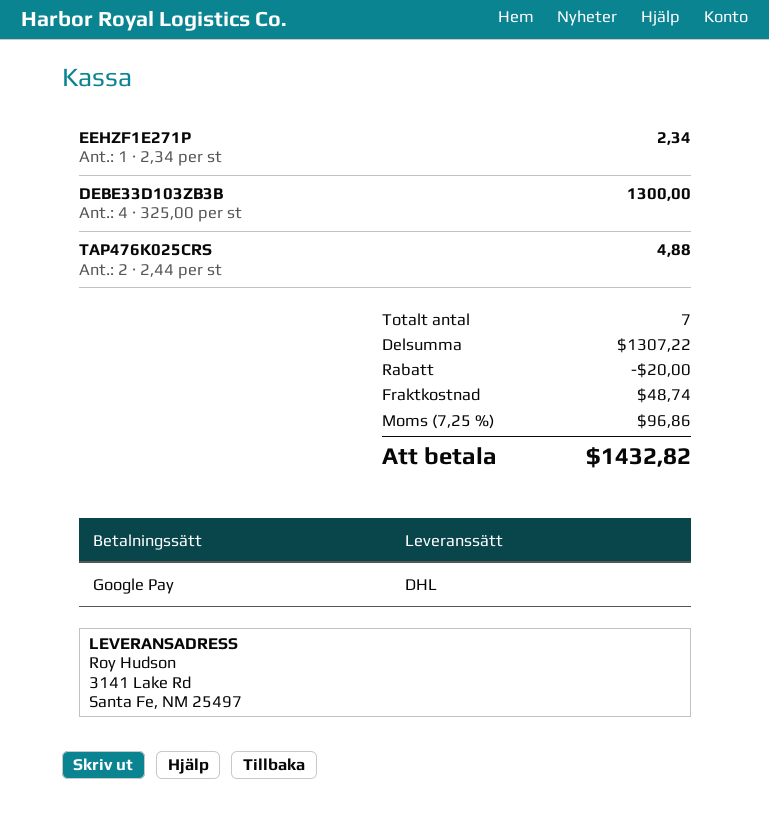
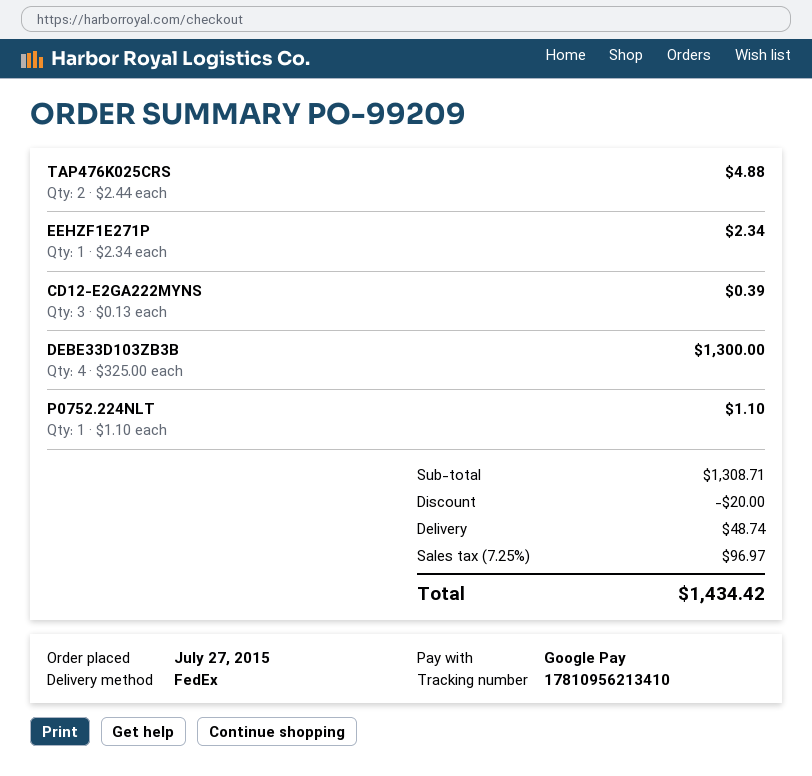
shipping method: DHL -> FedEx
CD12-E2GA222MYNS: none -> 3 x 0.13 = 0.39
P0752.224NLT: none -> 1 x 1.10 = 1.10
subtotal: 1307.22 -> 1308.71
tax: 7.25% = 96.86 -> 7.25% = 96.97
total: 1432.82 -> 1434.42

